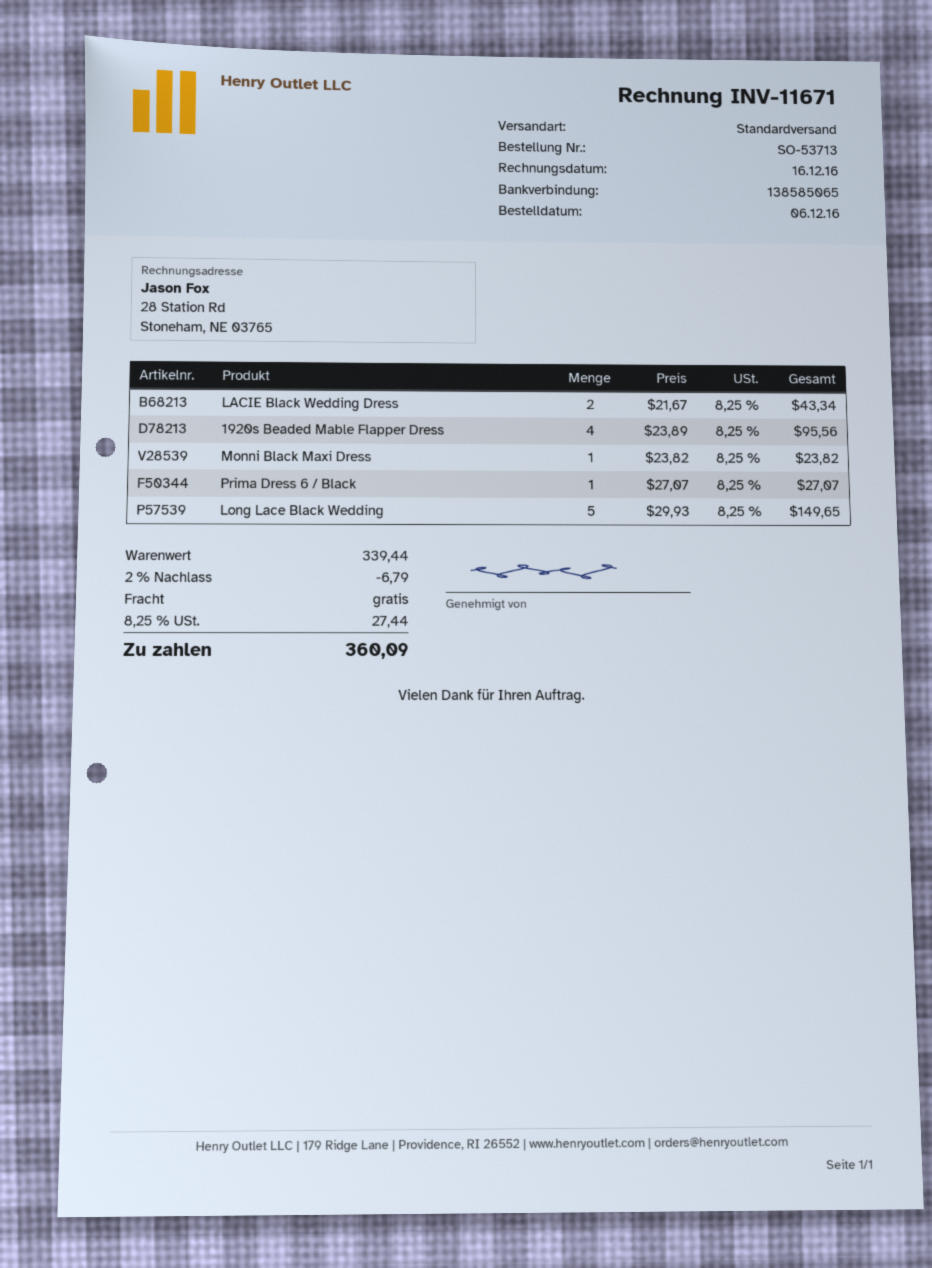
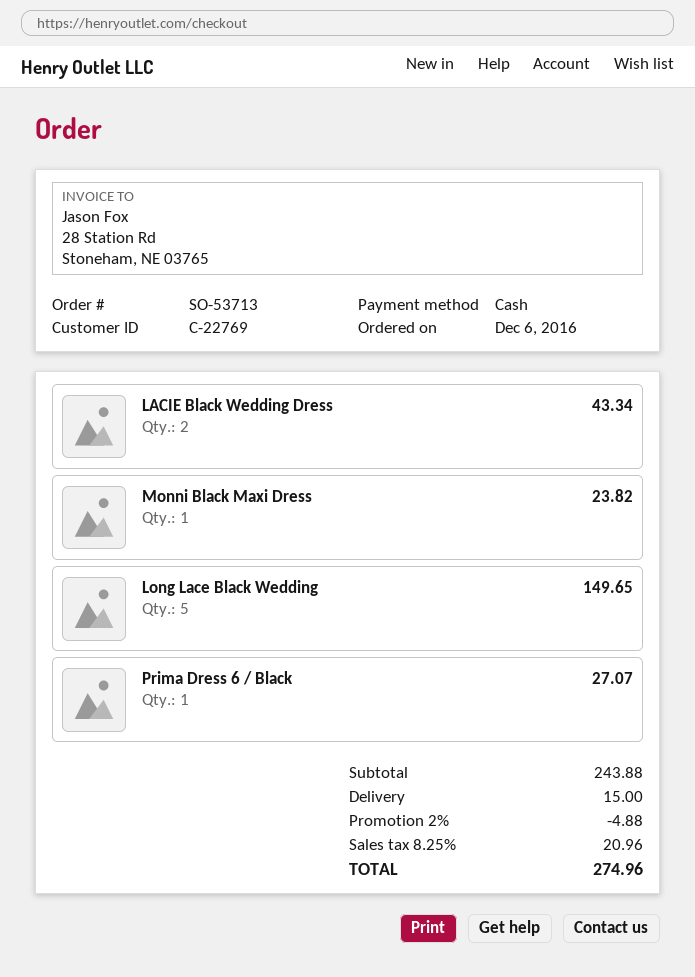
1920s Beaded Mable Flapper Dress: 4 for 95.56 -> none
subtotal: 339.44 -> 243.88
discount: 2% = 6.79 -> 2% = 4.88
shipping: 0.00 -> 15.00
tax: 8.25% = 27.44 -> 8.25% = 20.96
total: 360.09 -> 274.96

